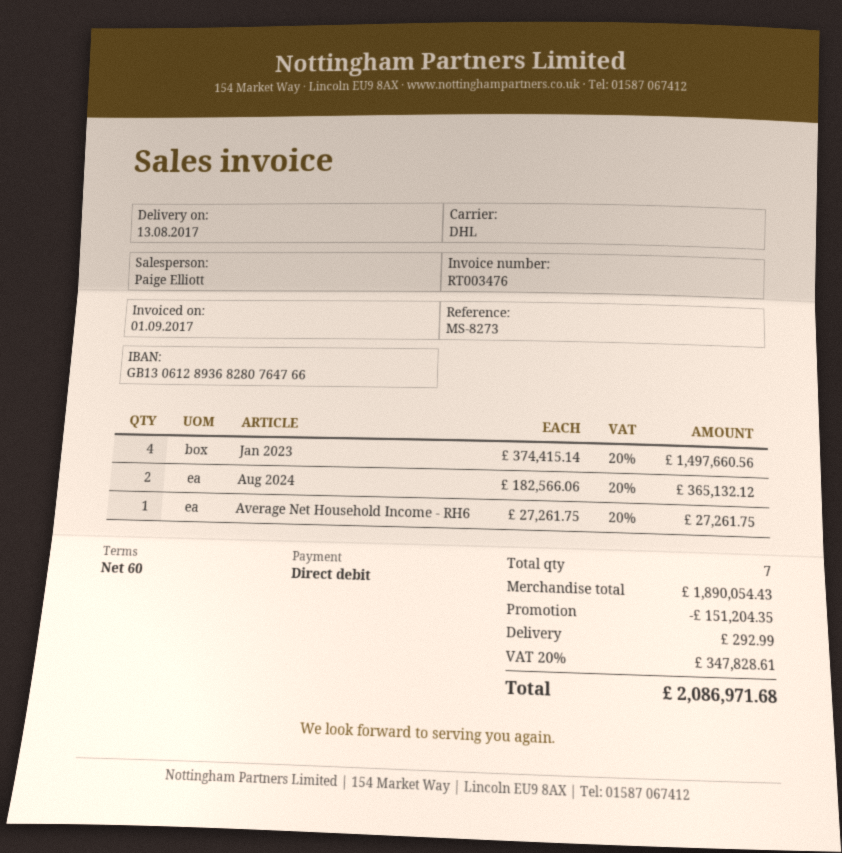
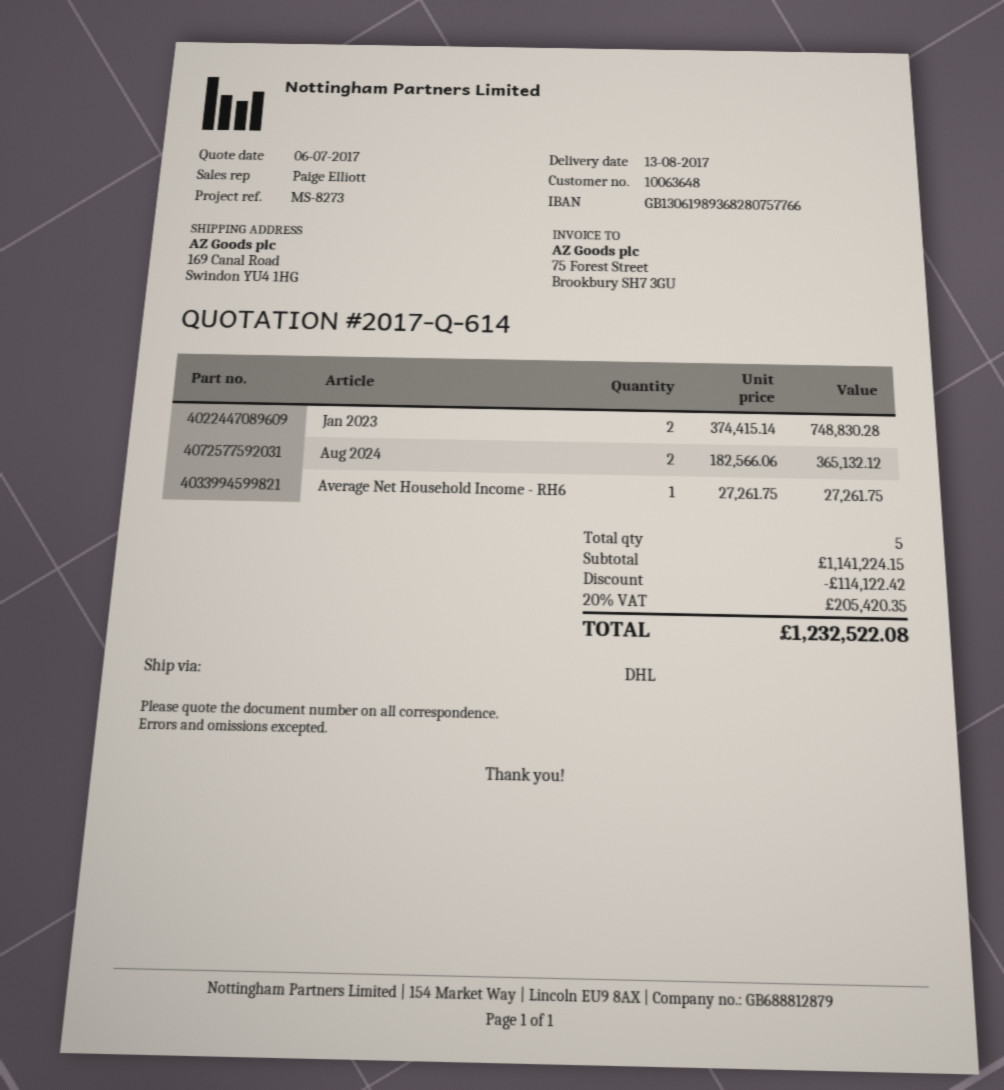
bank account: GB13061289368280764766 -> GB13061989368280757766
Jan 2023: 4 x 374415.14 = 1497660.56 -> 2 x 374415.14 = 748830.28
total quantity: 7 -> 5
subtotal: 1890054.43 -> 1141224.15
discount: 151204.35 -> 114122.42
shipping: 292.99 -> none
tax: 20% = 347828.61 -> 20% = 205420.35
total: 2086971.68 -> 1232522.08

